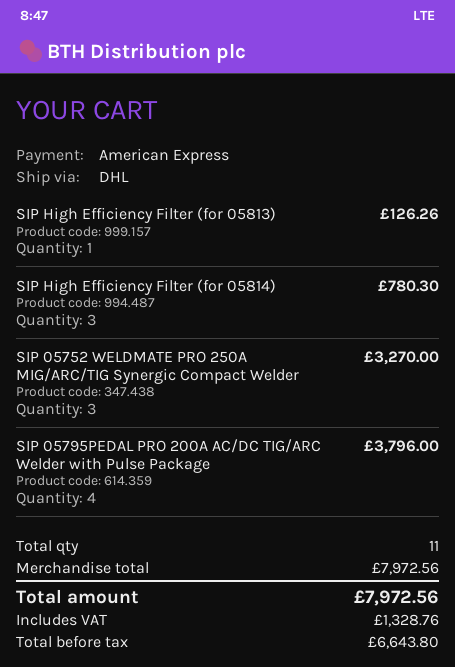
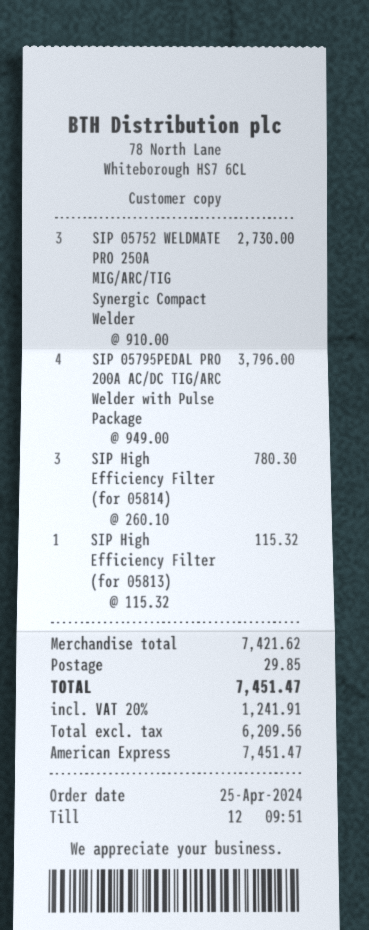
SIP High Efficiency Filter (for 05813): 1 for 126.26 -> 1 for 115.32
SIP 05752 WELDMATE PRO 250A MIG/ARC/TIG Synergic Compact Welder: 3 for 3270.00 -> 3 for 2730.00
subtotal: 7972.56 -> 7421.62
shipping: none -> 29.85
net: 6643.80 -> 6209.56
tax: 1328.76 -> 1241.91
total: 7972.56 -> 7451.47

